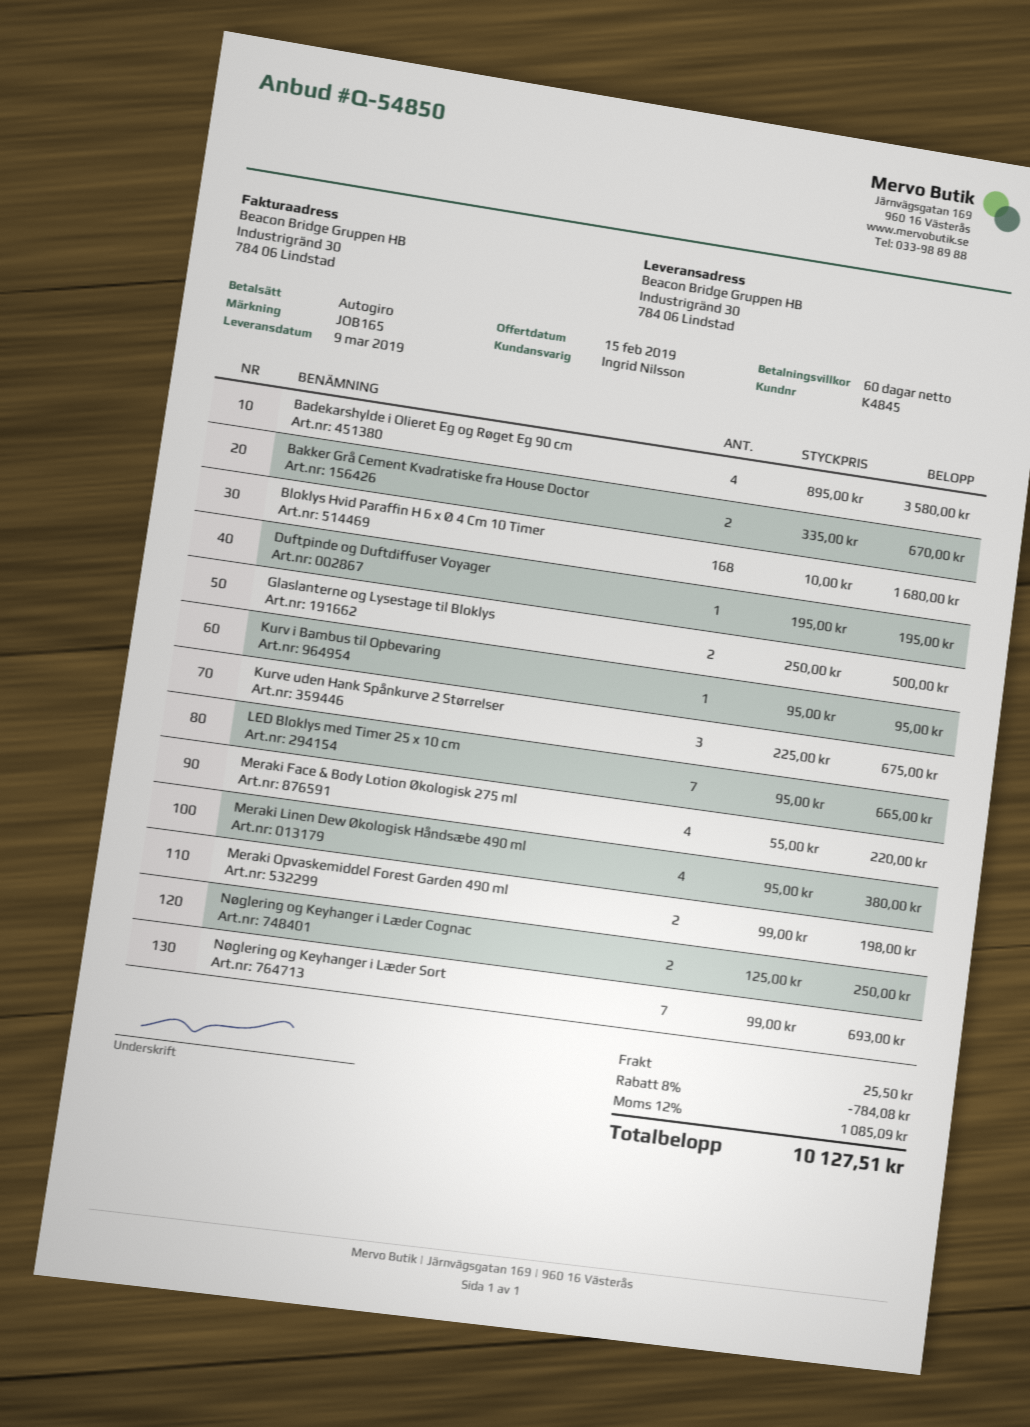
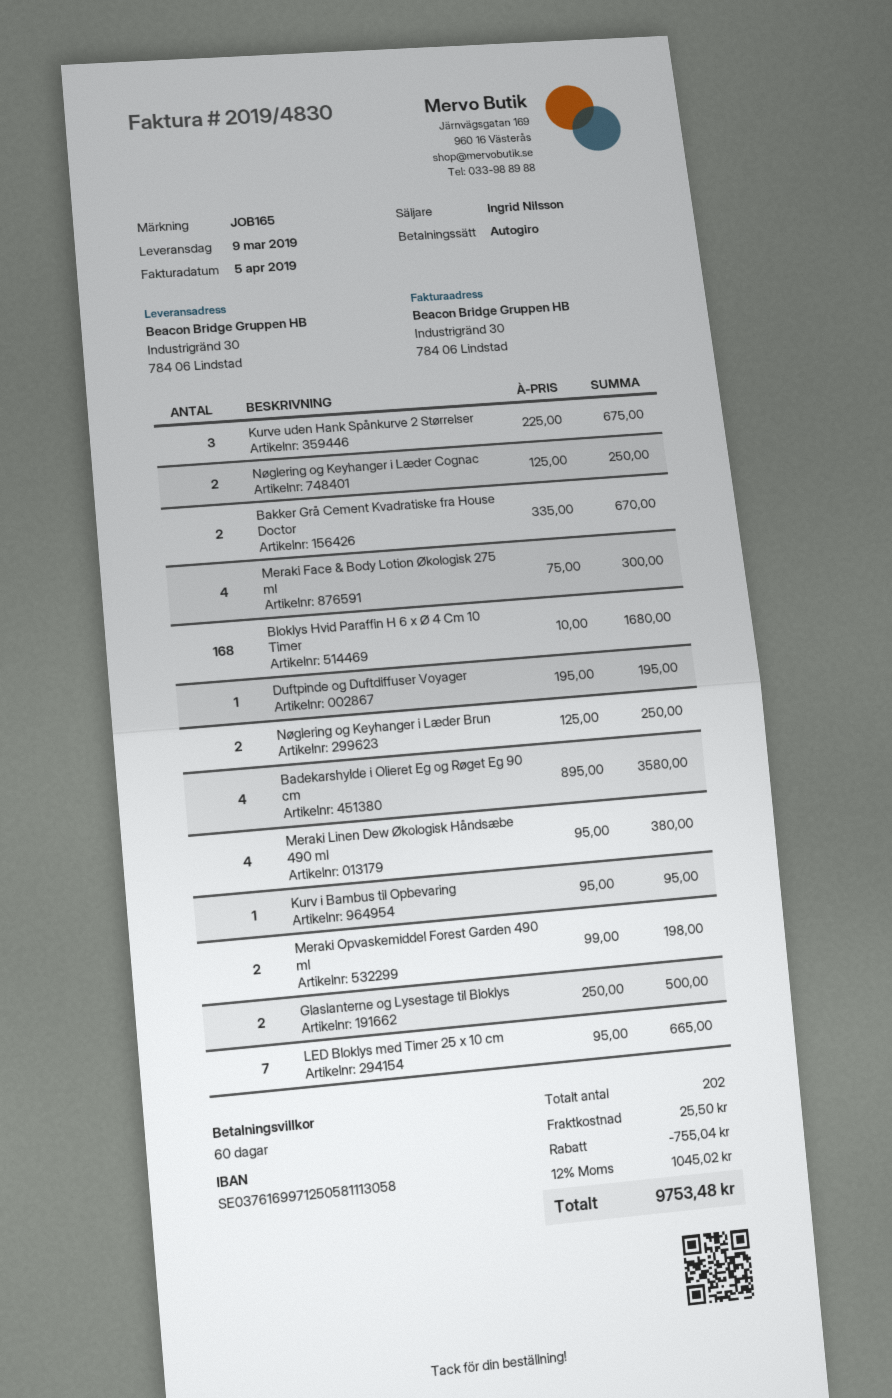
Meraki Face & Body Lotion Økologisk 275 ml: 4 x 55.00 = 220.00 -> 4 x 75.00 = 300.00
Nøglering og Keyhanger i Læder Sort: 7 x 99.00 = 693.00 -> none
Nøglering og Keyhanger i Læder Brun: none -> 2 x 125.00 = 250.00
discount: 784.08 -> 755.04
tax: 12% = 1085.09 -> 12% = 1045.02
total: 10127.51 -> 9753.48

